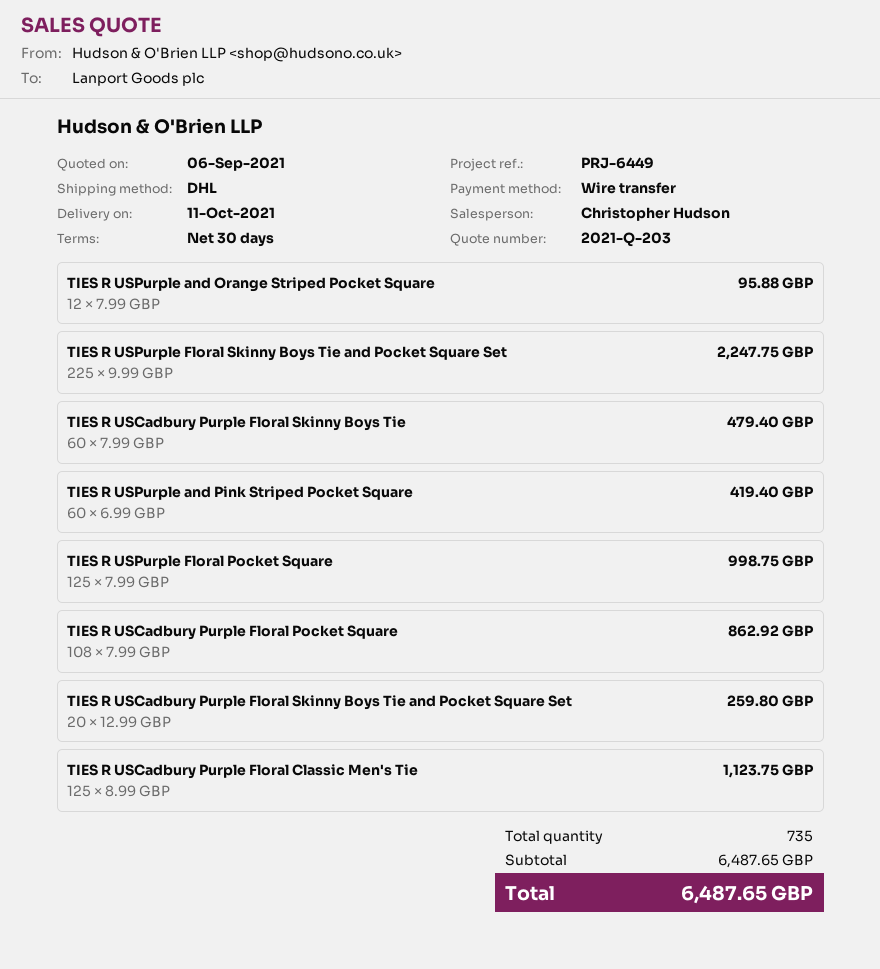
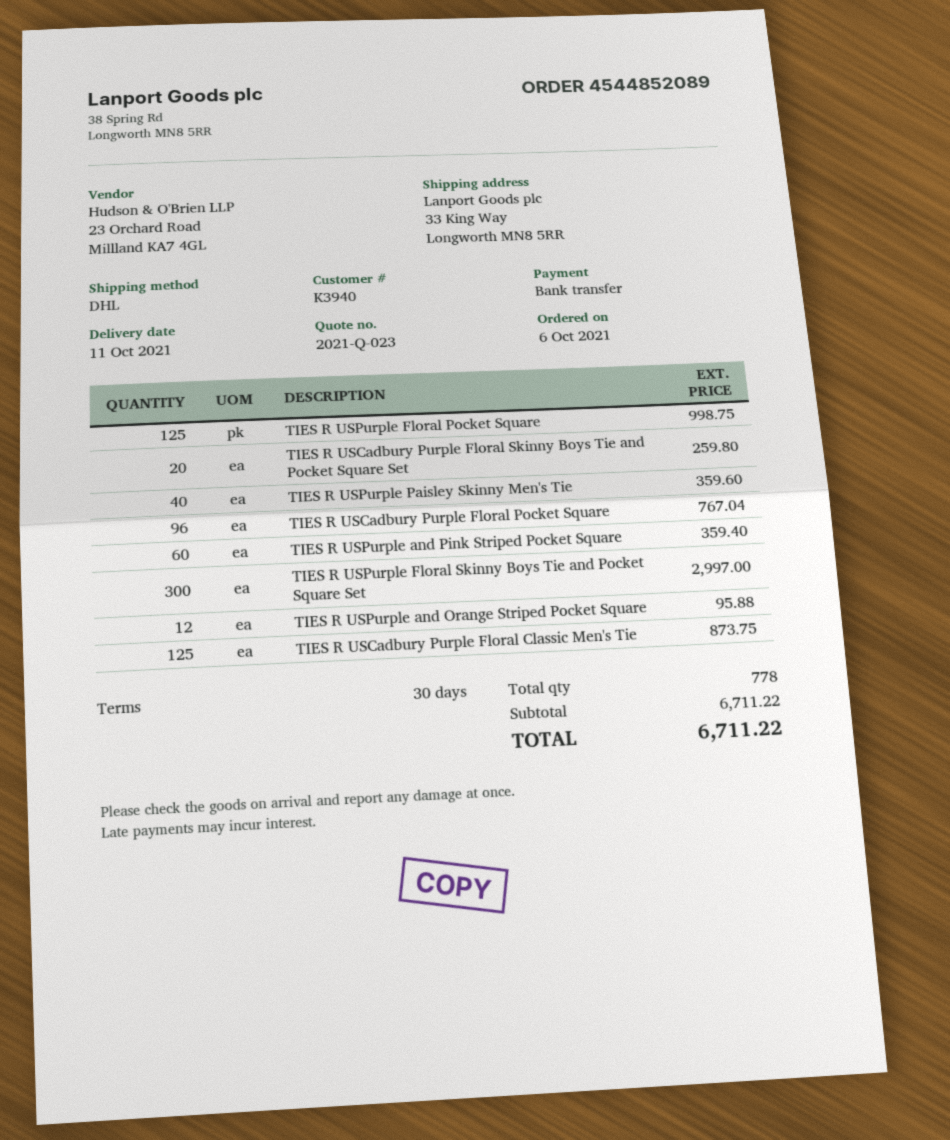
quote number: 2021-Q-203 -> 2021-Q-023
TIES R USPurple Floral Skinny Boys Tie and Pocket Square Set: 225 for 2247.75 -> 300 for 2997.00
TIES R USCadbury Purple Floral Skinny Boys Tie: 60 for 479.40 -> none
TIES R USPurple and Pink Striped Pocket Square: 60 for 419.40 -> 60 for 359.40
TIES R USCadbury Purple Floral Pocket Square: 108 for 862.92 -> 96 for 767.04
TIES R USCadbury Purple Floral Classic Men's Tie: 125 for 1123.75 -> 125 for 873.75
TIES R USPurple Paisley Skinny Men's Tie: none -> 40 for 359.60
total quantity: 735 -> 778
subtotal: 6487.65 -> 6711.22
total: 6487.65 -> 6711.22

